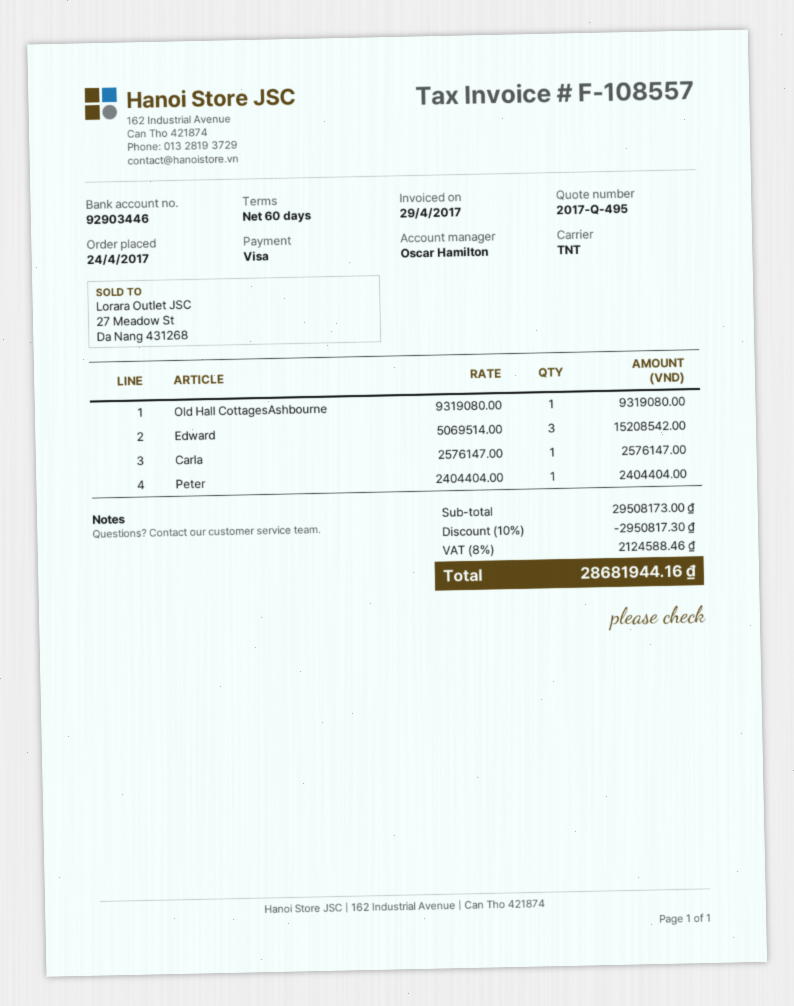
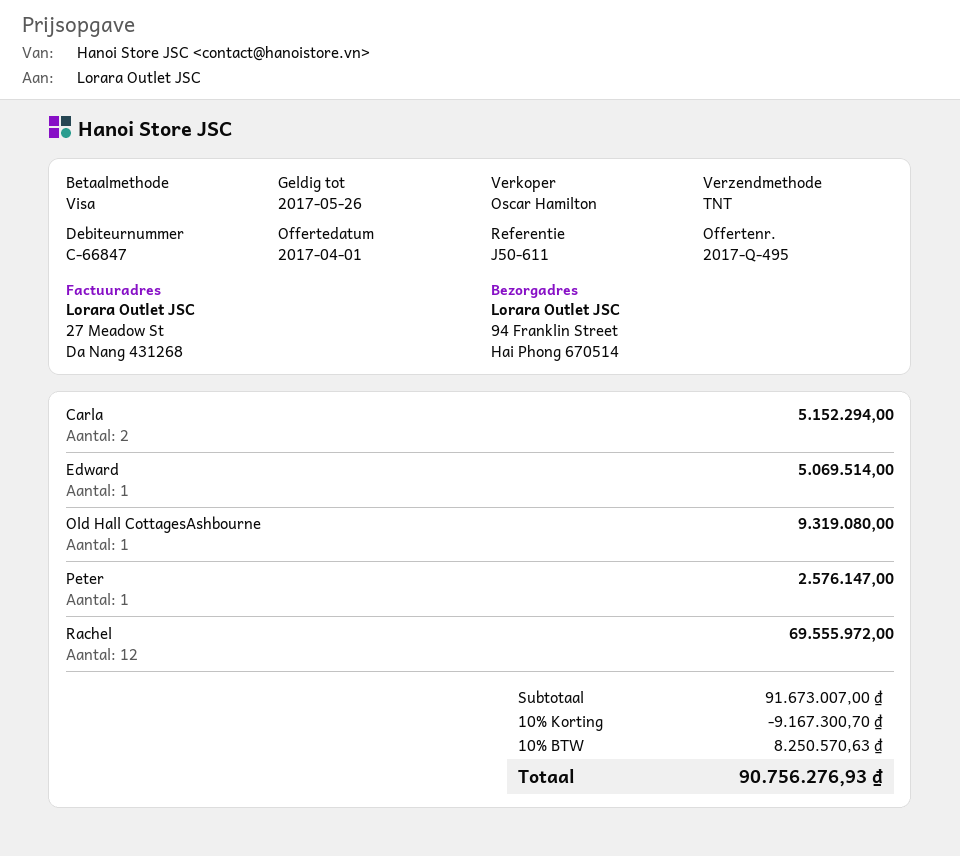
Edward: 3 for 15208542.00 -> 1 for 5069514.00
Carla: 1 for 2576147.00 -> 2 for 5152294.00
Peter: 1 for 2404404.00 -> 1 for 2576147.00
Rachel: none -> 12 for 69555972.00
subtotal: 29508173.00 -> 91673007.00
discount: 10% = 2950817.30 -> 10% = 9167300.70
tax: 8% = 2124588.46 -> 10% = 8250570.63
total: 28681944.16 -> 90756276.93

